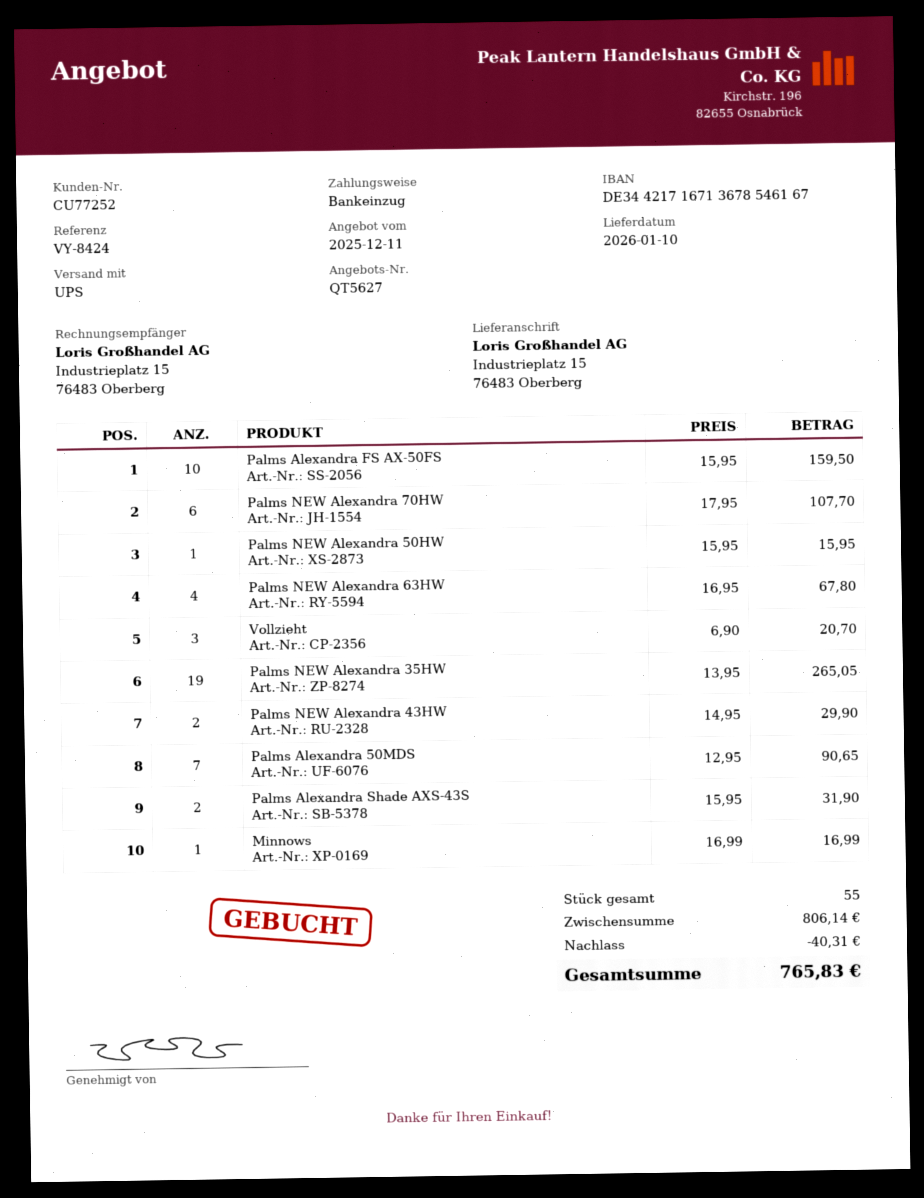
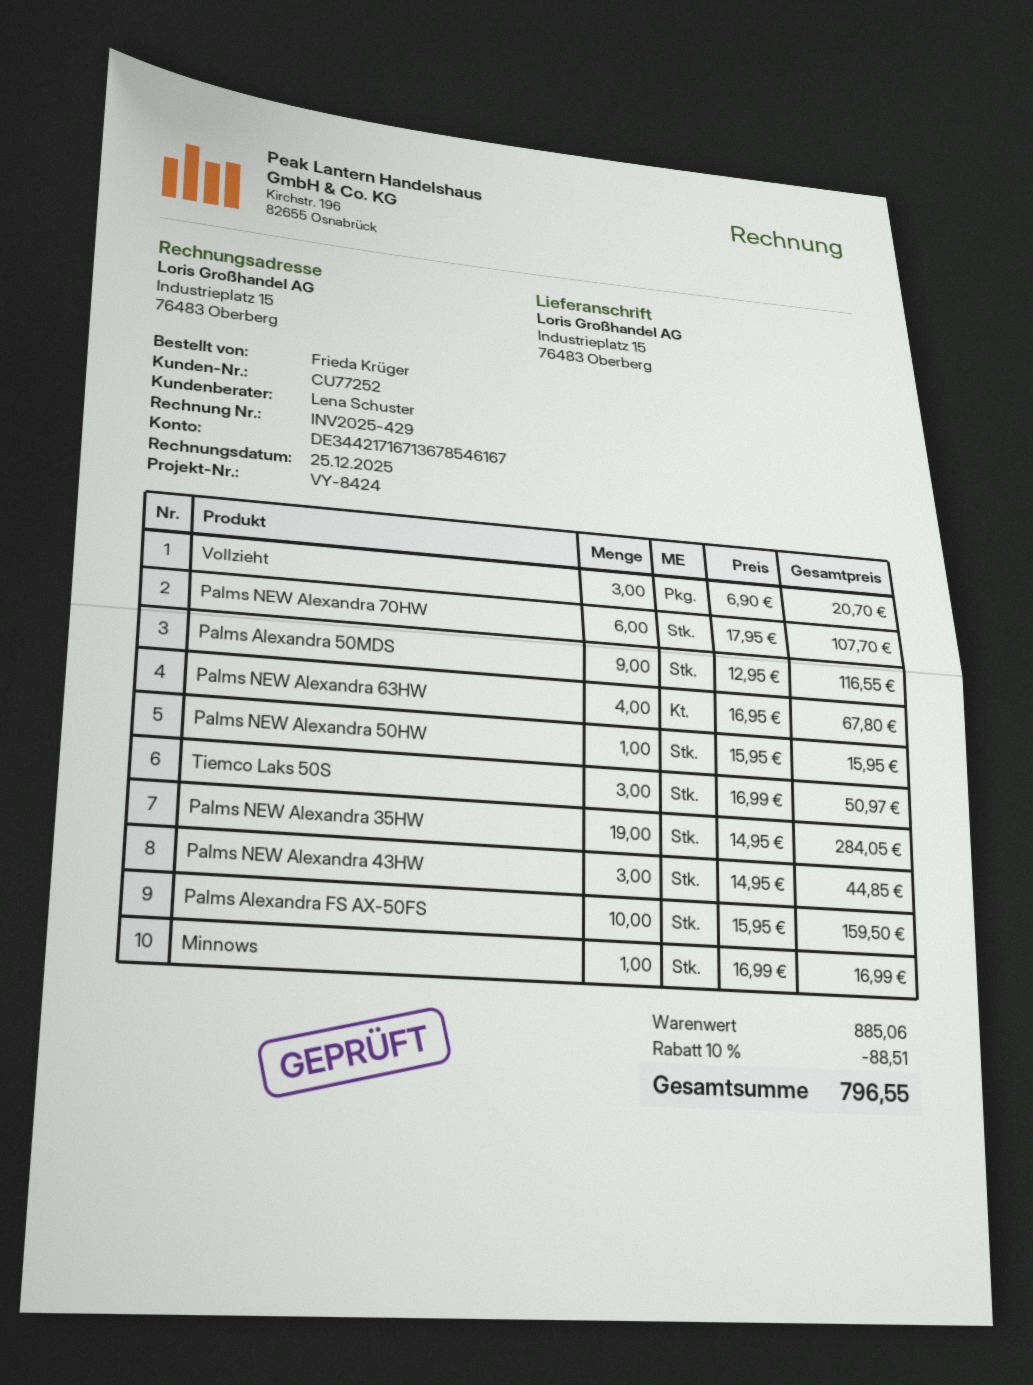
Palms NEW Alexandra 35HW: 19 x 13.95 = 265.05 -> 19 x 14.95 = 284.05
Palms NEW Alexandra 43HW: 2 x 14.95 = 29.90 -> 3 x 14.95 = 44.85
Palms Alexandra 50MDS: 7 x 12.95 = 90.65 -> 9 x 12.95 = 116.55
Palms Alexandra Shade AXS-43S: 2 x 15.95 = 31.90 -> none
Tiemco Laks 50S: none -> 3 x 16.99 = 50.97
subtotal: 806.14 -> 885.06
discount: 40.31 -> 88.51
total: 765.83 -> 796.55

